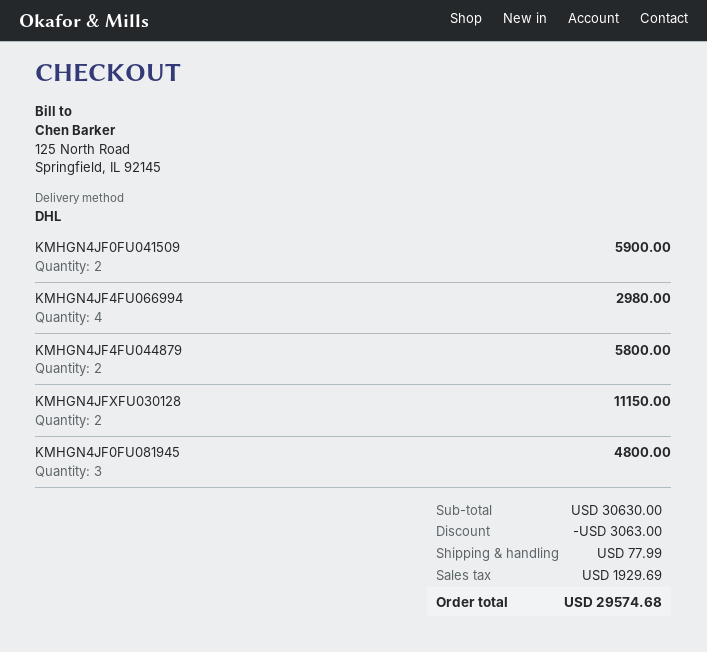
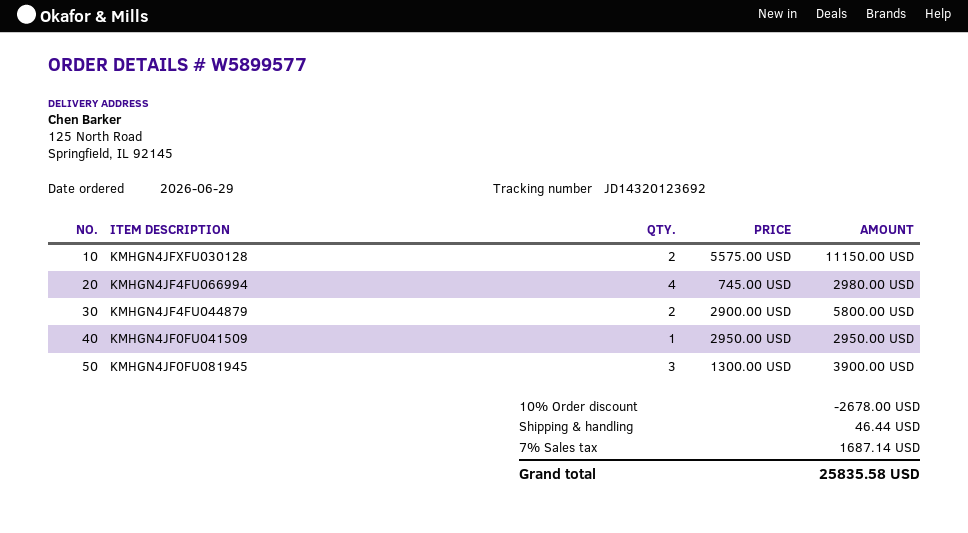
KMHGN4JF0FU041509: 2 for 5900.00 -> 1 for 2950.00
KMHGN4JF0FU081945: 3 for 4800.00 -> 3 for 3900.00
discount: 3063.00 -> 2678.00
shipping: 77.99 -> 46.44
tax: 1929.69 -> 1687.14
total: 29574.68 -> 25835.58

